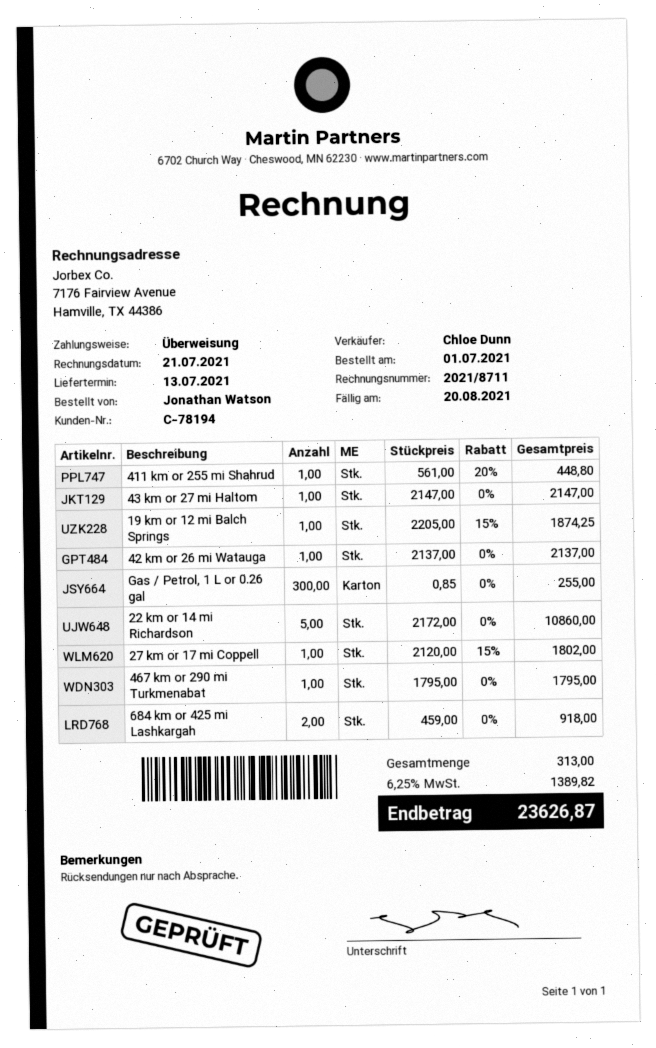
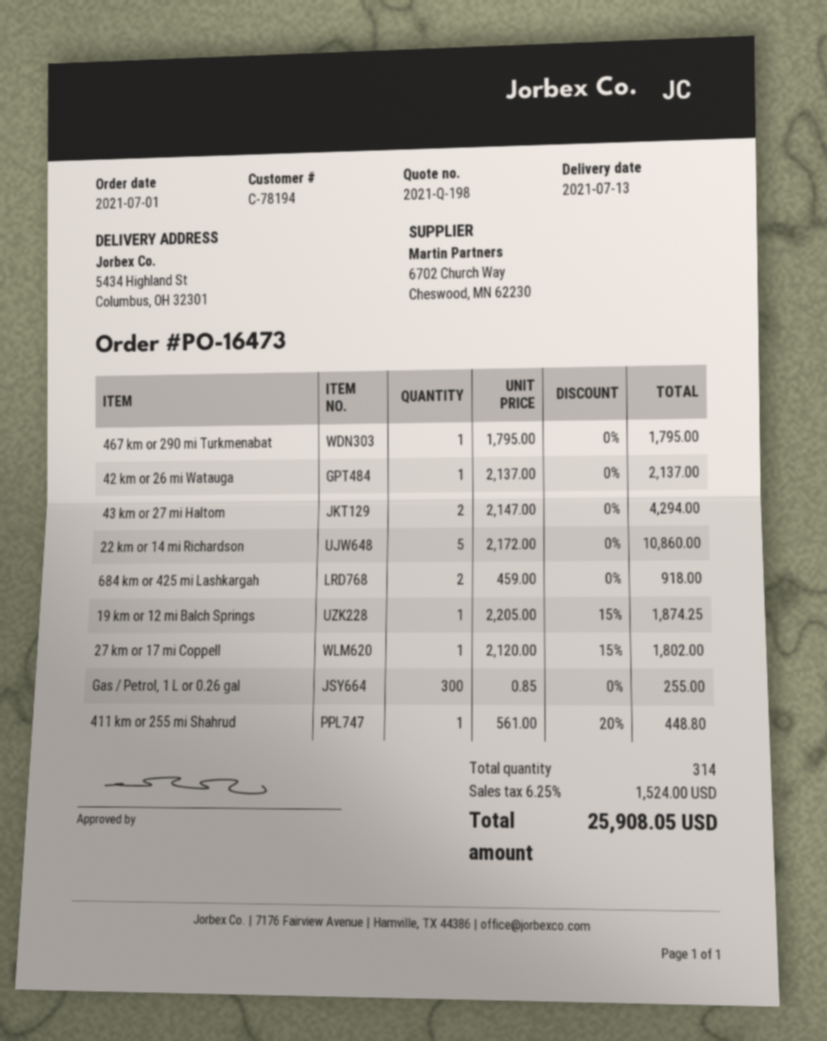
43 km or 27 mi Haltom: 1 x 2147.00 = 2147.00 -> 2 x 2147.00 = 4294.00
total quantity: 313 -> 314
tax: 6.25% = 1389.82 -> 6.25% = 1524.00
total: 23626.87 -> 25908.05

